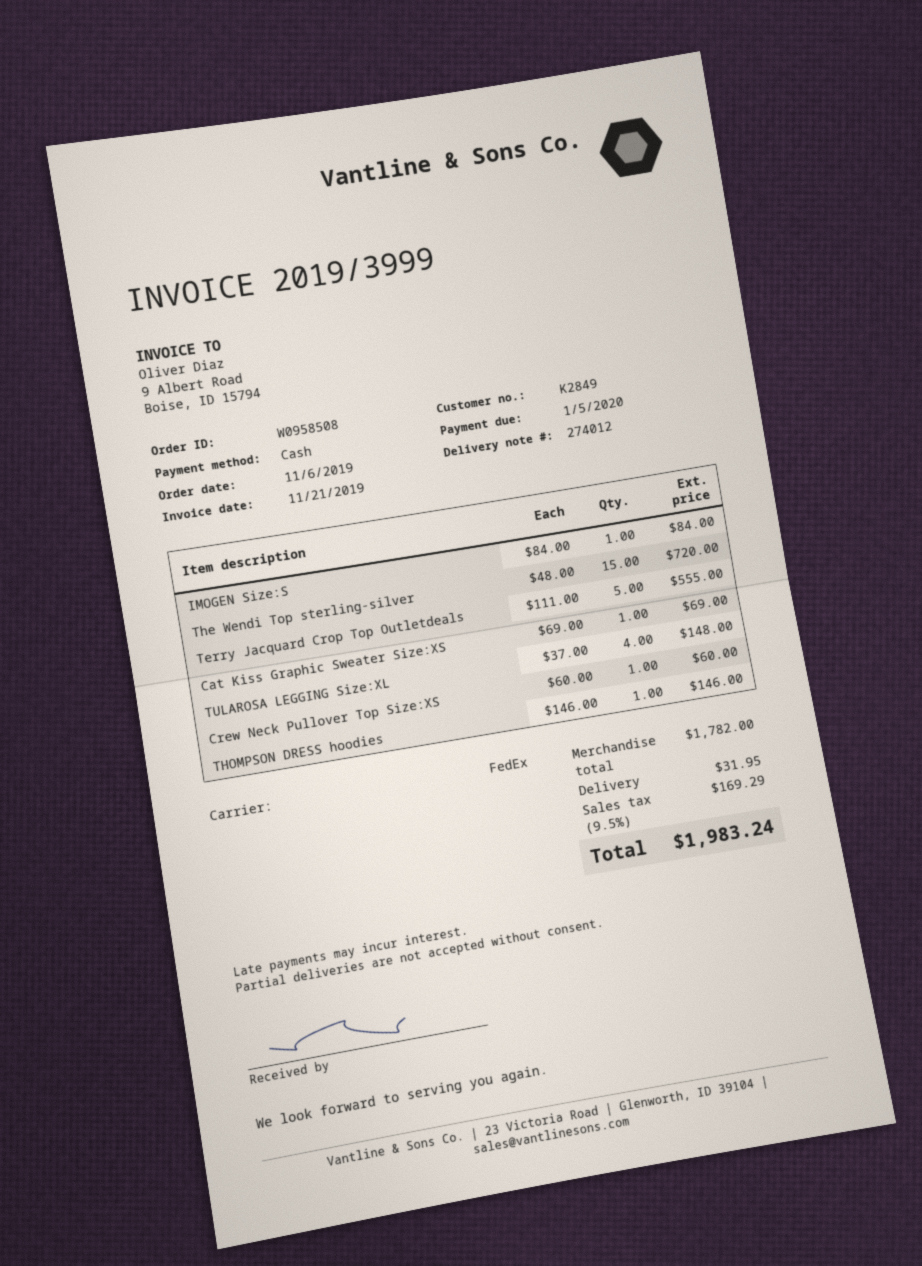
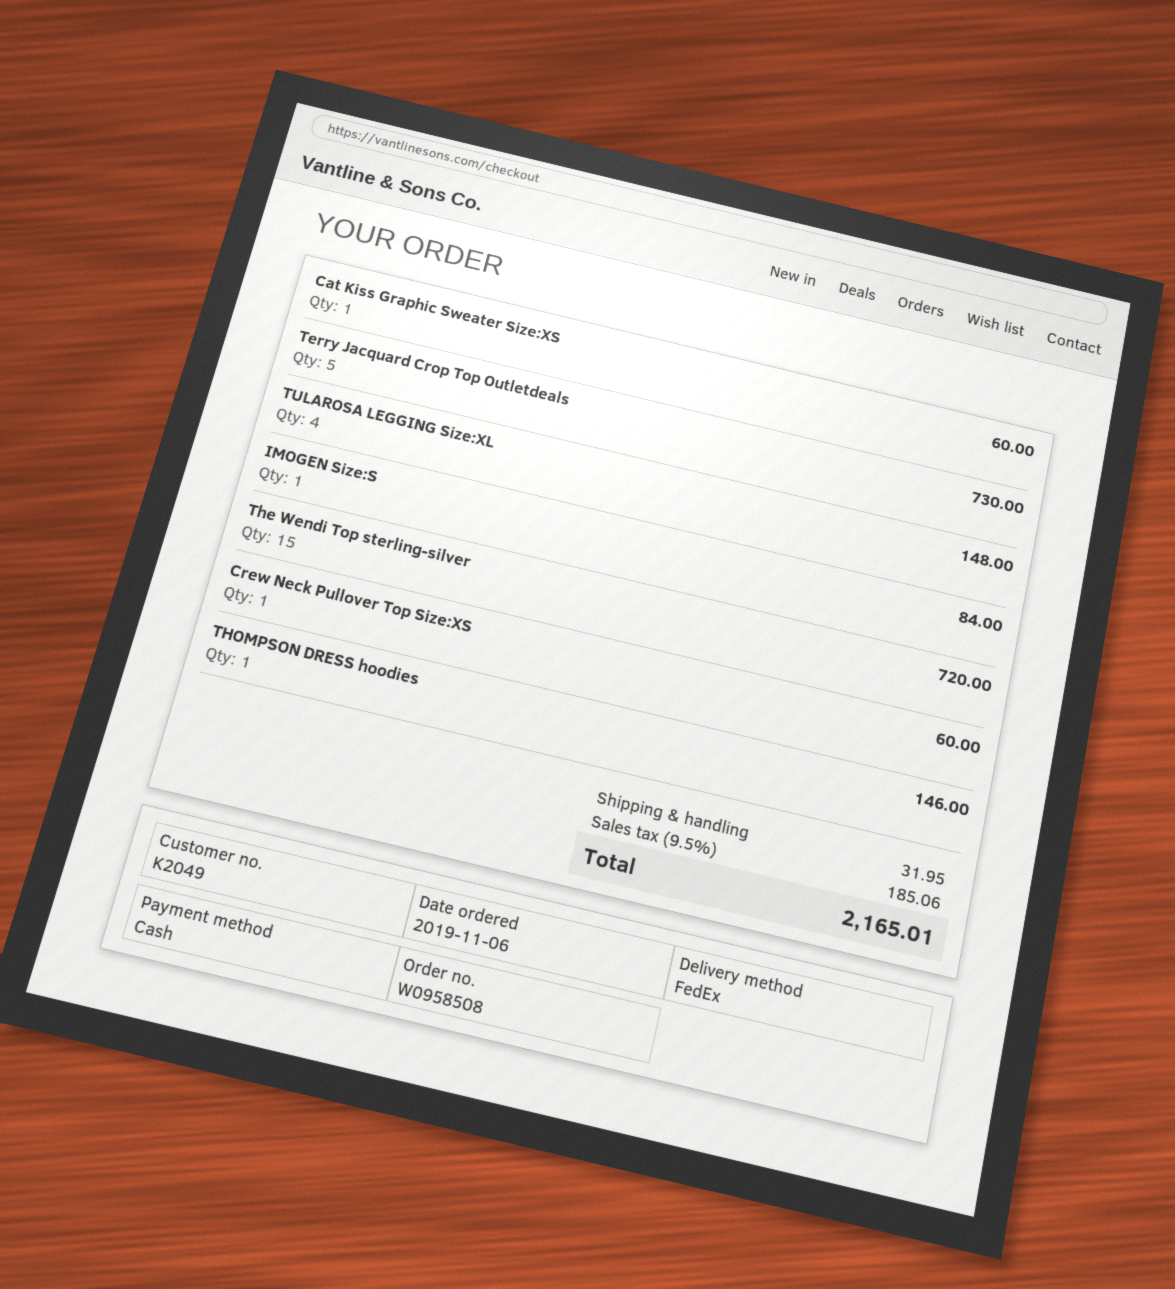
customer number: K2849 -> K2049
Terry Jacquard Crop Top Outletdeals: 5 for 555.00 -> 5 for 730.00
Cat Kiss Graphic Sweater Size:XS: 1 for 69.00 -> 1 for 60.00
tax: 9.5% = 169.29 -> 9.5% = 185.06
total: 1983.24 -> 2165.01

